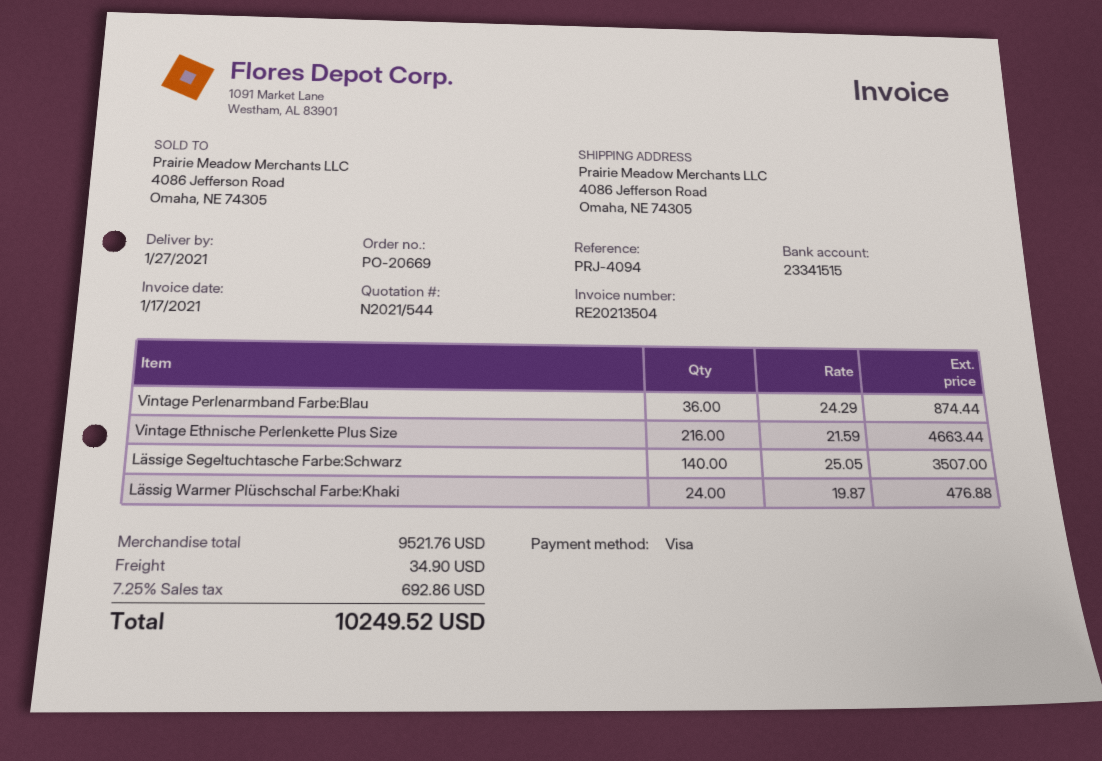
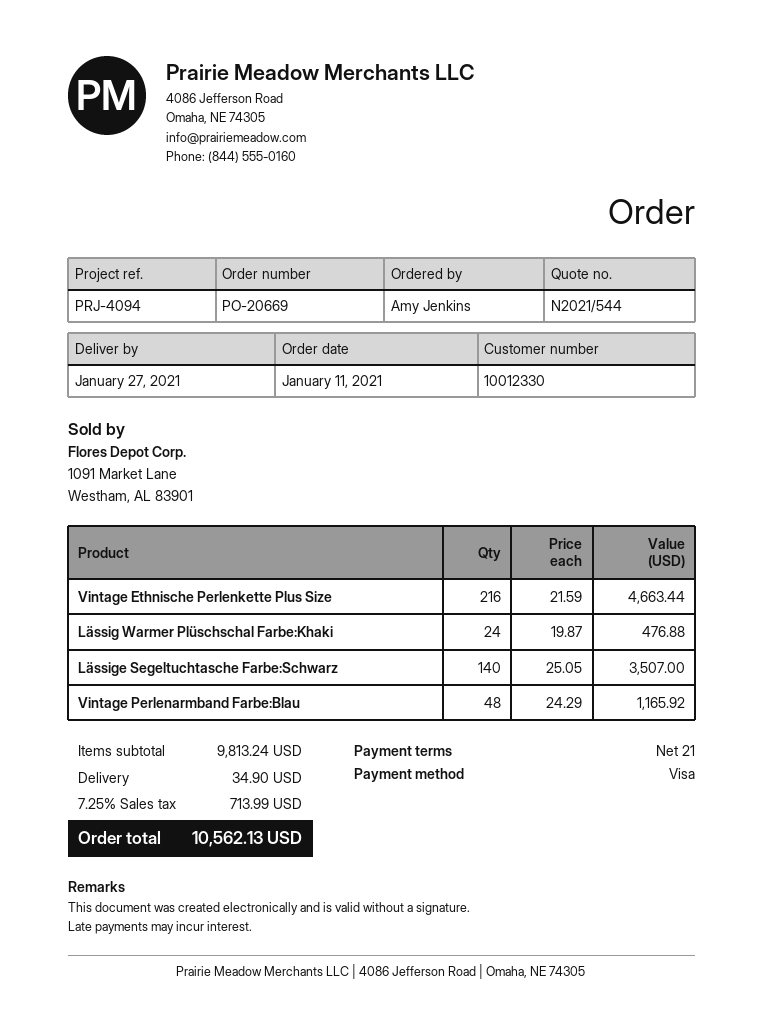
Vintage Perlenarmband Farbe:Blau: 36 x 24.29 = 874.44 -> 48 x 24.29 = 1165.92
subtotal: 9521.76 -> 9813.24
tax: 7.25% = 692.86 -> 7.25% = 713.99
total: 10249.52 -> 10562.13

